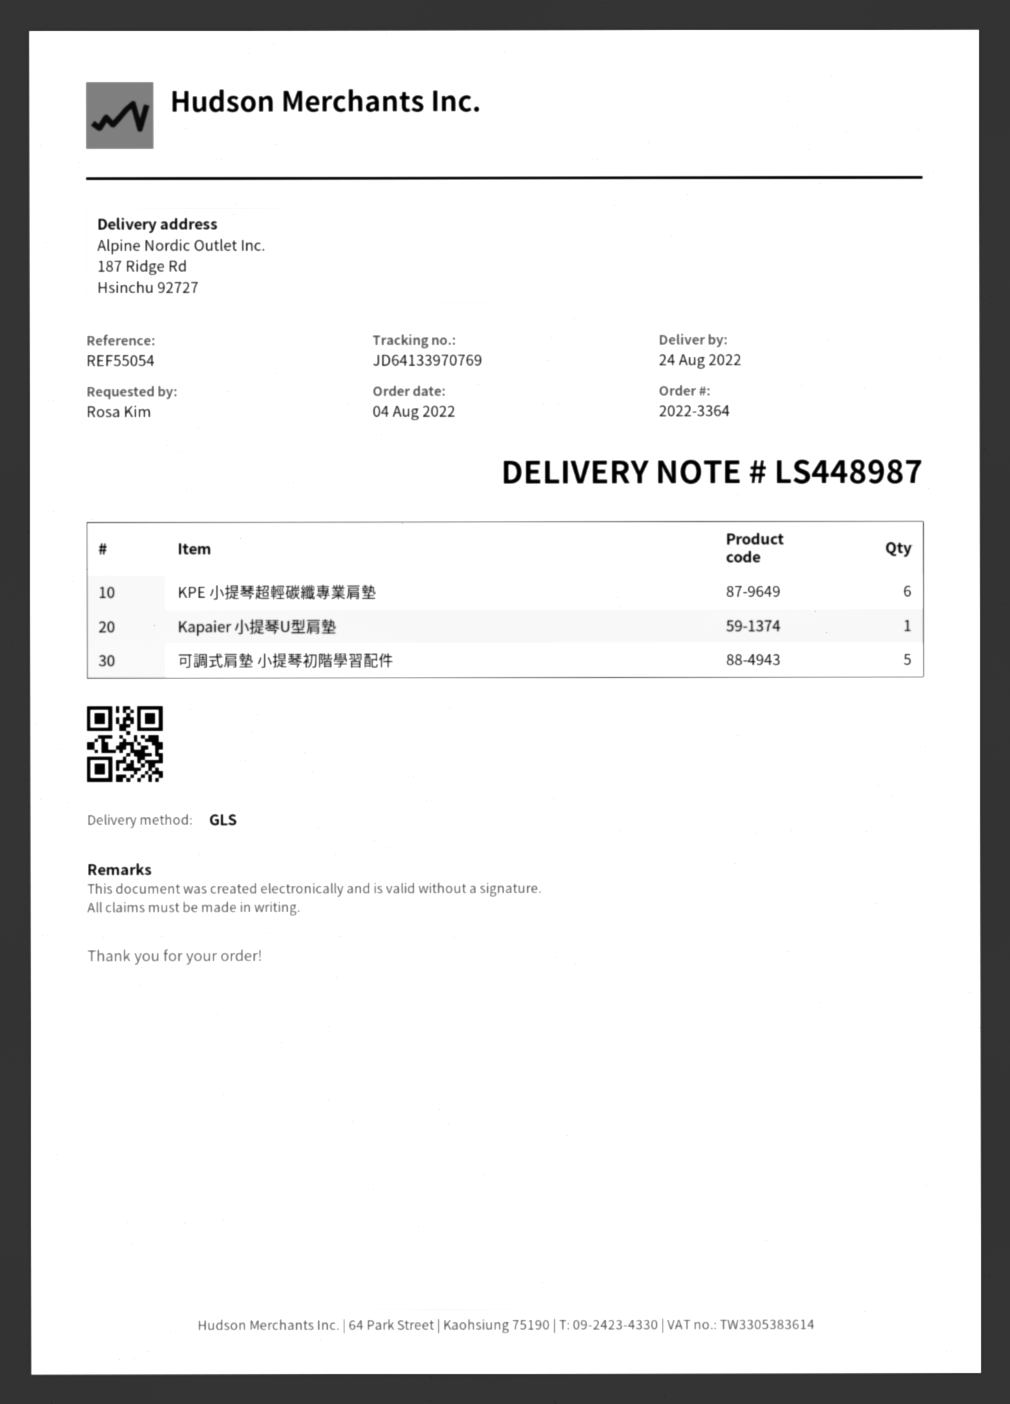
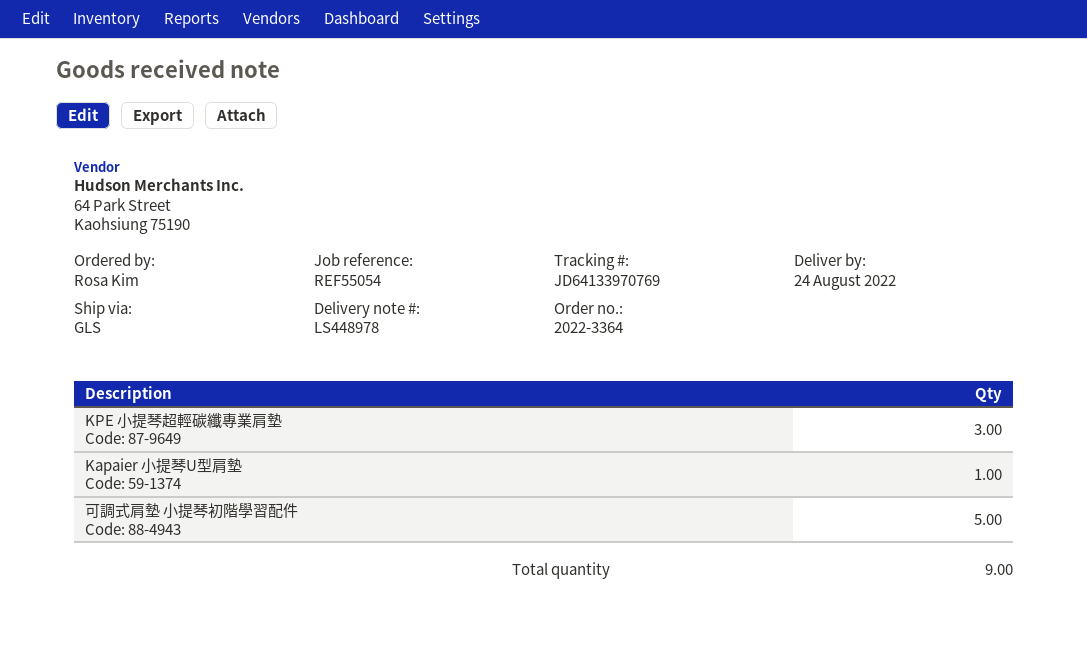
delivery note number: LS448987 -> LS448978
KPE 小提琴超輕碳纖專業肩墊: 6 -> 3

